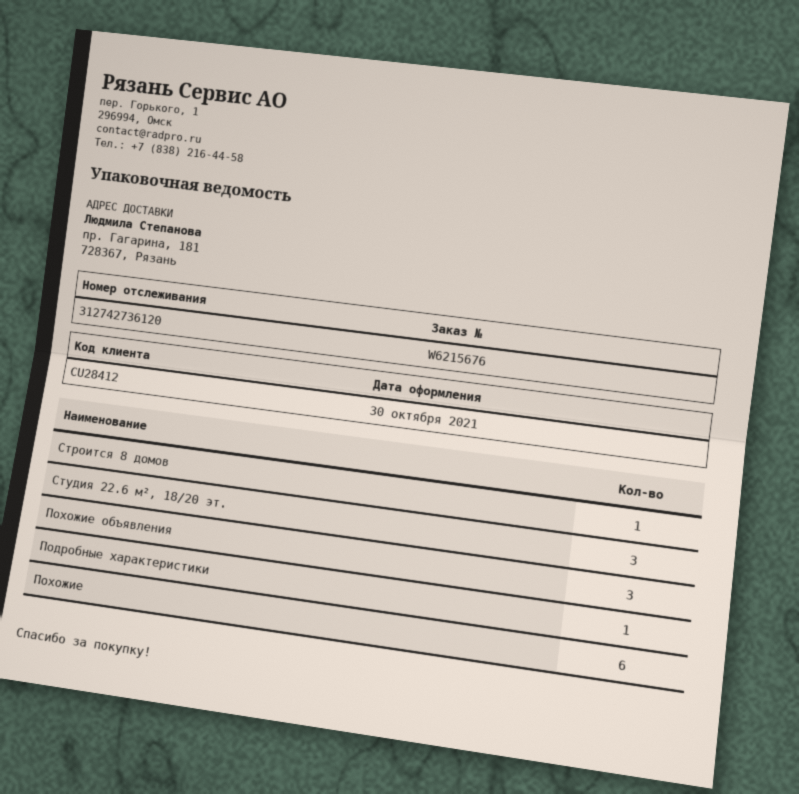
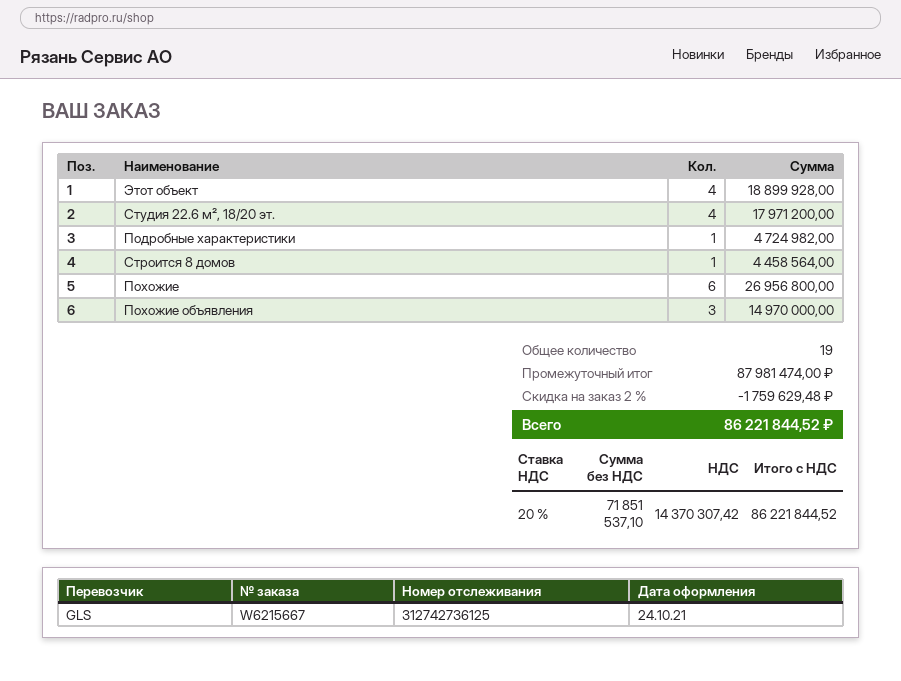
order number: W6215676 -> W6215667
order date: 2021-10-30 -> 2021-10-24
tracking number: 312742736120 -> 312742736125
Студия 22.6 м², 18/20 эт.: 3 -> 4
Этот объект: none -> 4

